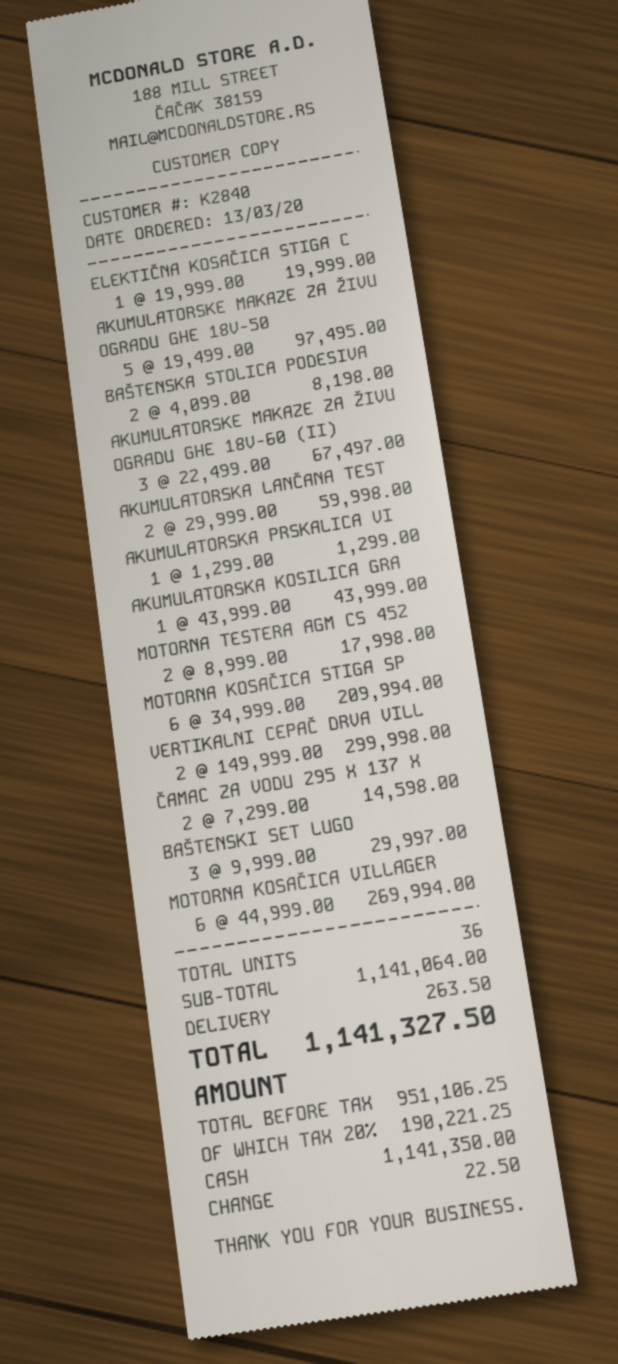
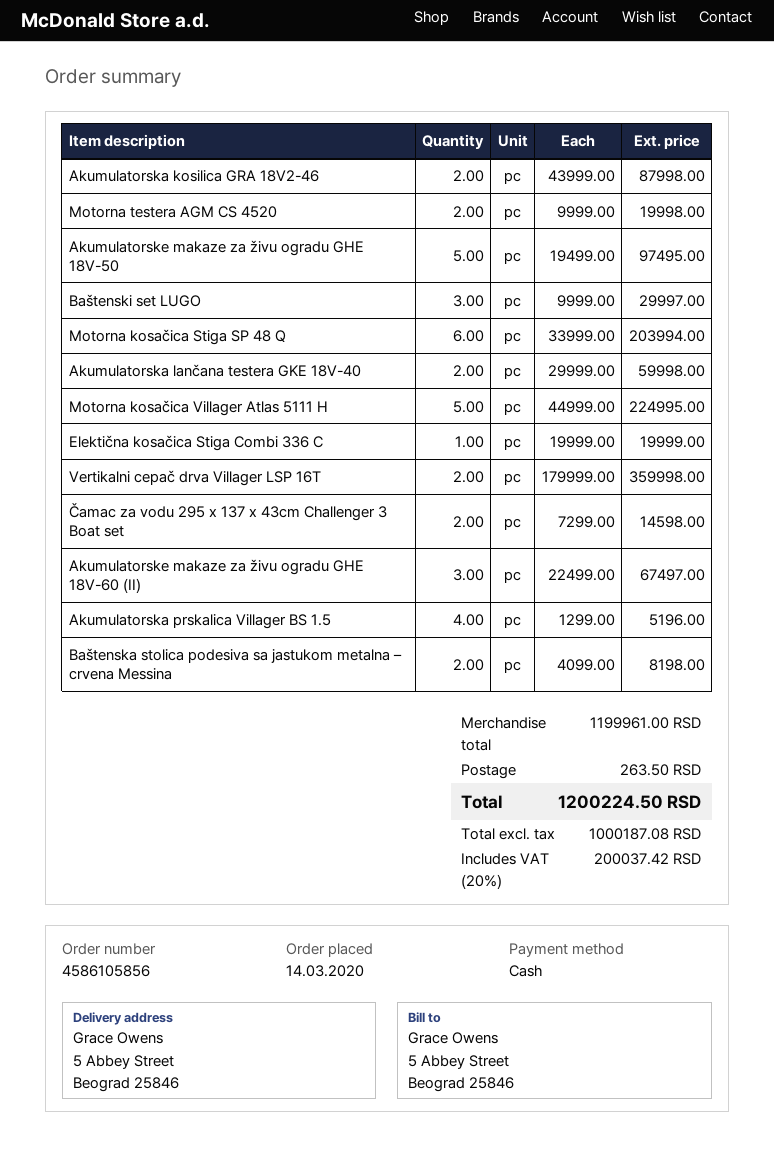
order date: 2020-03-13 -> 2020-03-14
AKUMULATORSKA PRSKALICA VI: 1 x 1299.00 = 1299.00 -> 4 x 1299.00 = 5196.00
AKUMULATORSKA KOSILICA GRA: 1 x 43999.00 = 43999.00 -> 2 x 43999.00 = 87998.00
MOTORNA TESTERA AGM CS 452: 2 x 8999.00 = 17998.00 -> 2 x 9999.00 = 19998.00
MOTORNA KOSAČICA STIGA SP: 6 x 34999.00 = 209994.00 -> 6 x 33999.00 = 203994.00
VERTIKALNI CEPAČ DRVA VILL: 2 x 149999.00 = 299998.00 -> 2 x 179999.00 = 359998.00
MOTORNA KOSAČICA VILLAGER: 6 x 44999.00 = 269994.00 -> 5 x 44999.00 = 224995.00
subtotal: 1141064.00 -> 1199961.00
net: 951106.25 -> 1000187.08
tax: 20% = 190221.25 -> 20% = 200037.42
total: 1141327.50 -> 1200224.50

